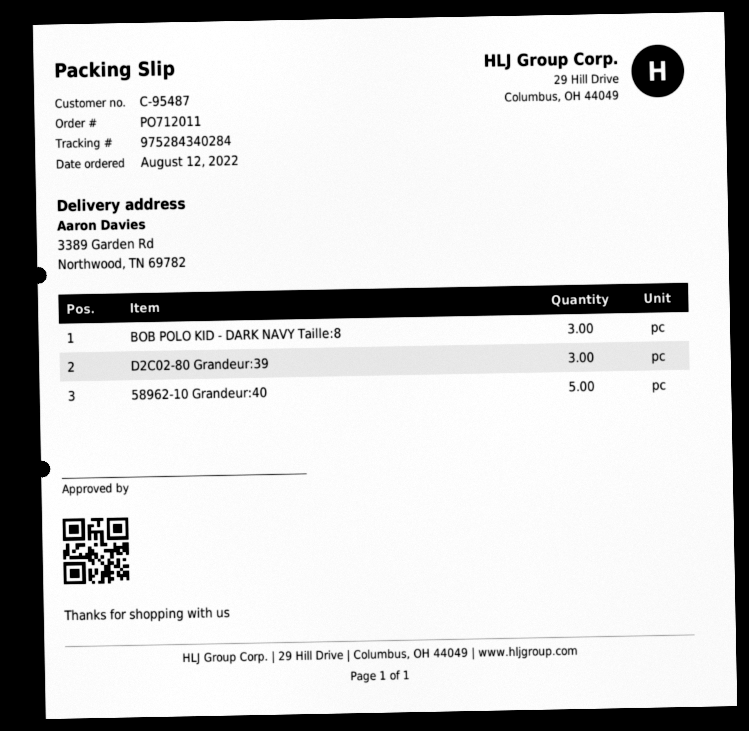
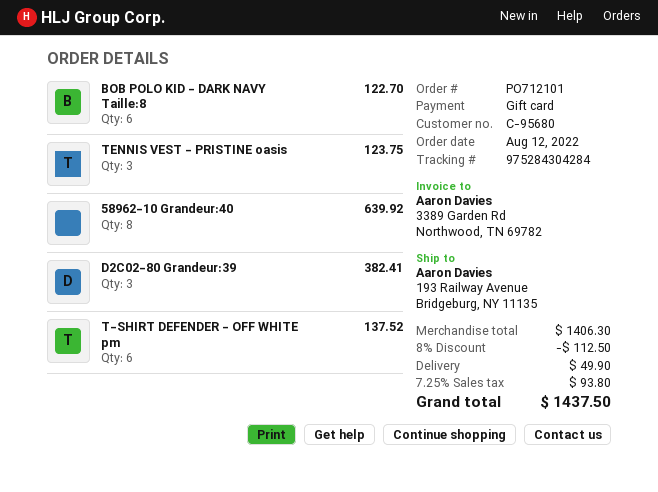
order number: PO712011 -> PO712101
customer number: C-95487 -> C-95680
tracking number: 975284340284 -> 975284304284
ship to: 3389 Garden Rd, Northwood, TN 69782 -> 193 Railway Avenue, Bridgeburg, NY 11135
BOB POLO KID - DARK NAVY Taille:8: 3 -> 6
58962-10 Grandeur:40: 5 -> 8
TENNIS VEST - PRISTINE oasis: none -> 3
T-SHIRT DEFENDER - OFF WHITE pm: none -> 6

